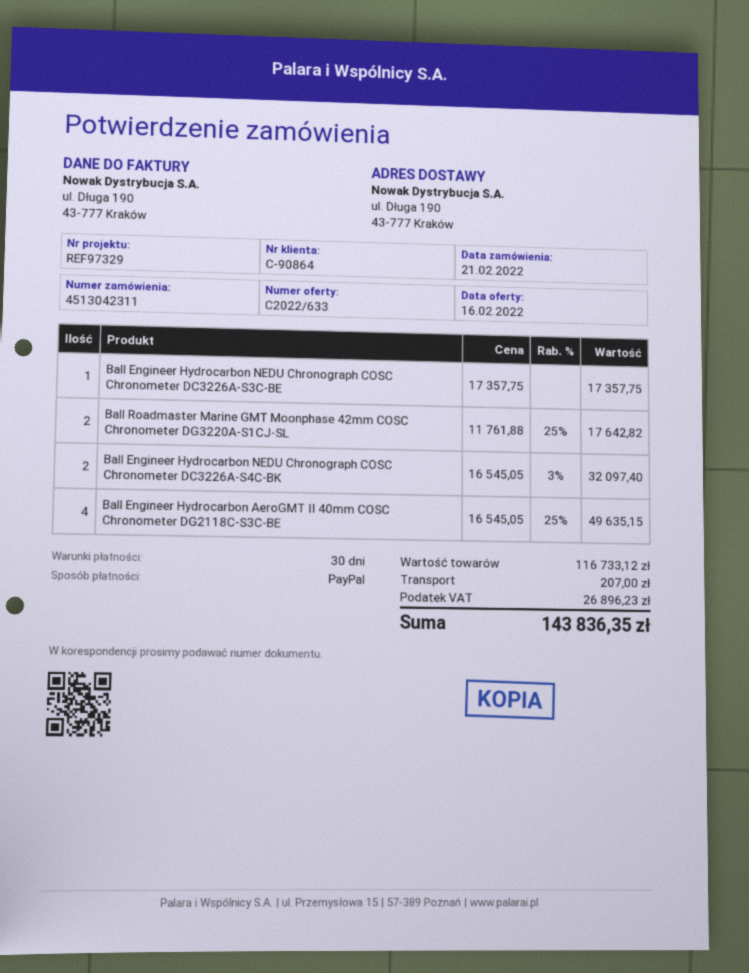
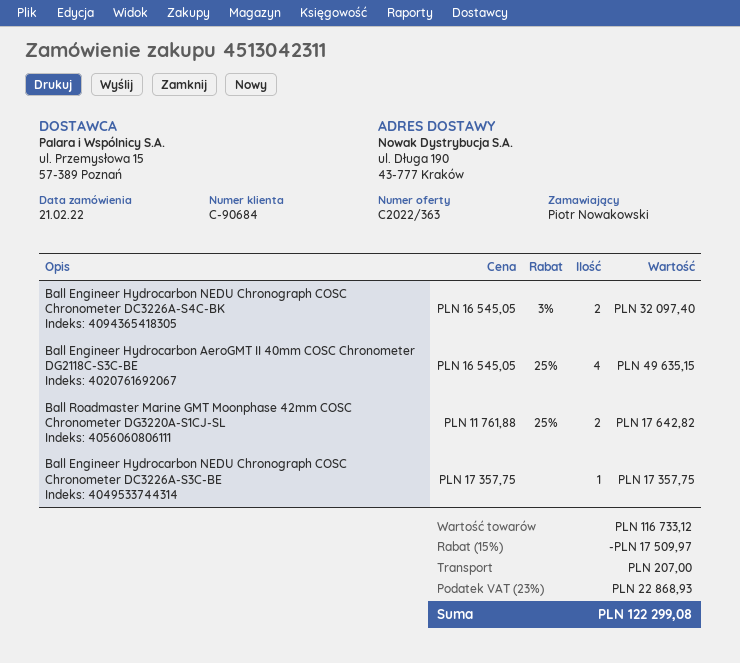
quote number: C2022/633 -> C2022/363
customer number: C-90864 -> C-90684
discount: none -> 15% = 17509.97
tax: 26896.23 -> 22868.93
total: 143836.35 -> 122299.08

